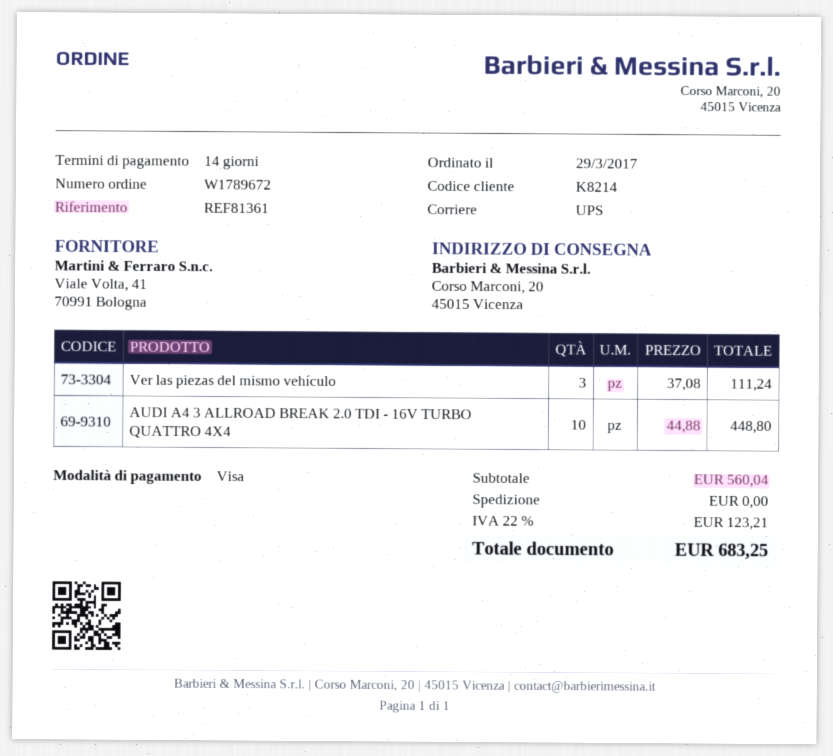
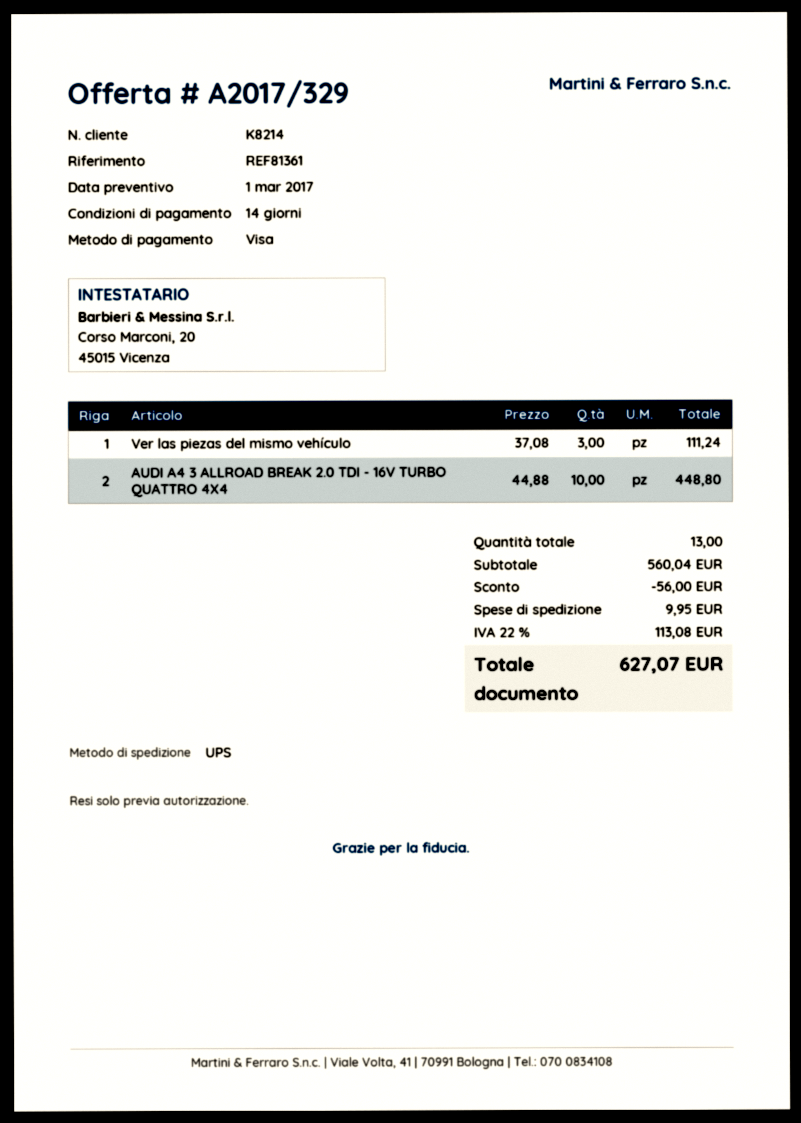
discount: none -> 56.00
shipping: 0.00 -> 9.95
tax: 22% = 123.21 -> 22% = 113.08
total: 683.25 -> 627.07

